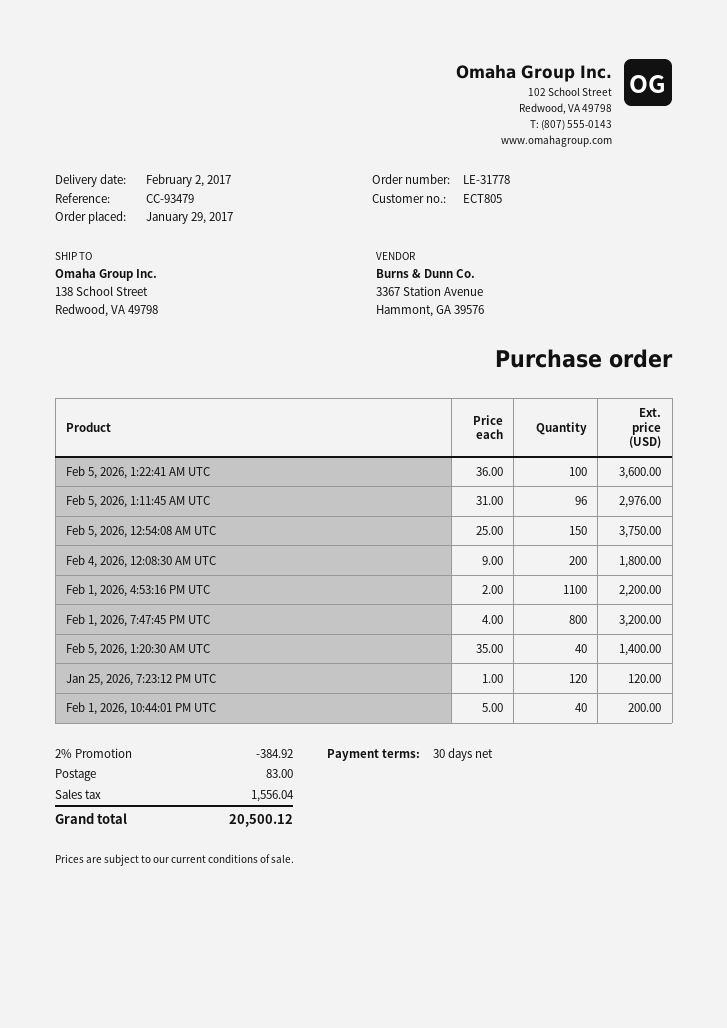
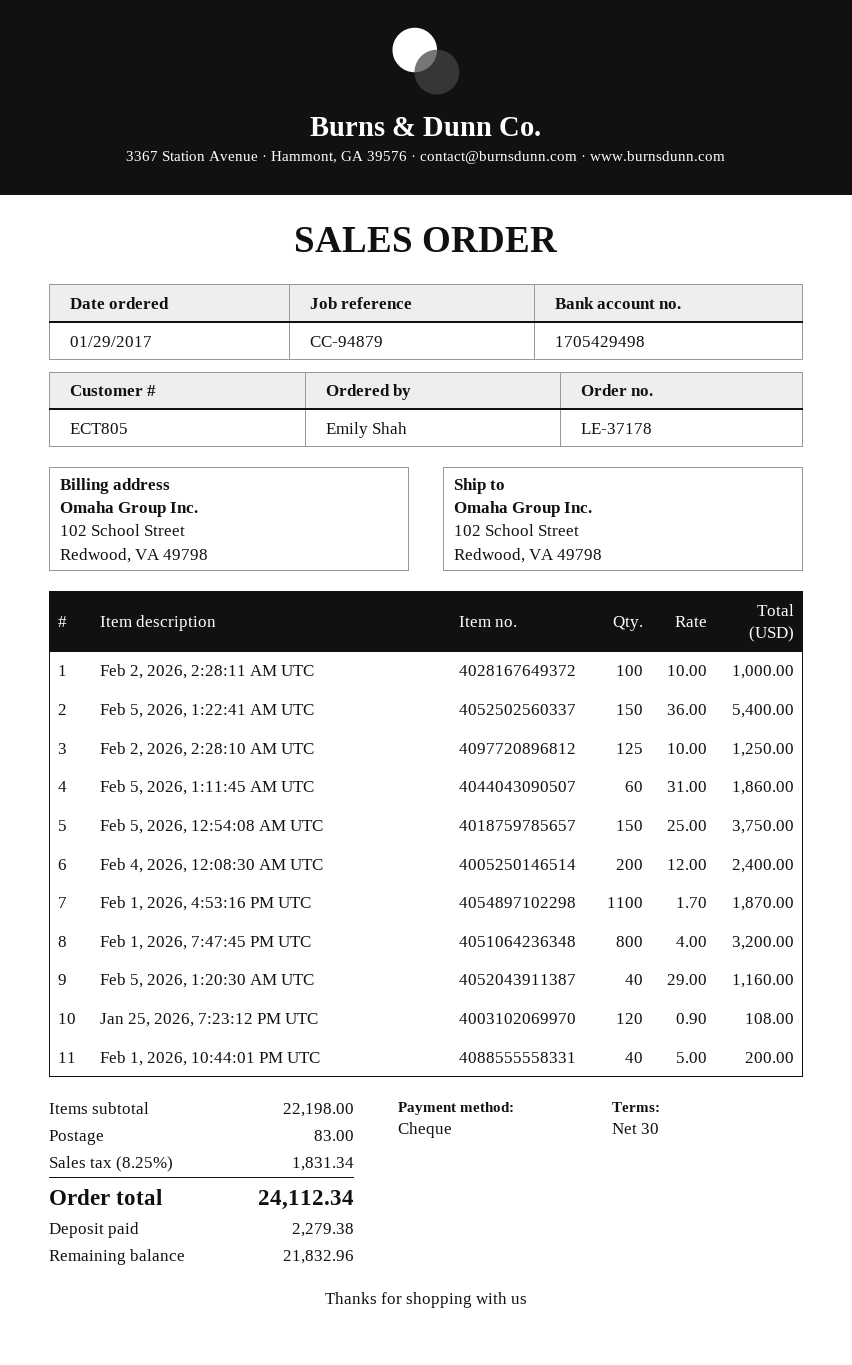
order number: LE-31778 -> LE-37178
reference: CC-93479 -> CC-94879
ship to: 138 School Street, Redwood, VA 49798 -> 102 School Street, Redwood, VA 49798
Feb 5, 2026, 1:22:41 AM UTC: 100 x 36.00 = 3600.00 -> 150 x 36.00 = 5400.00
Feb 5, 2026, 1:11:45 AM UTC: 96 x 31.00 = 2976.00 -> 60 x 31.00 = 1860.00
Feb 4, 2026, 12:08:30 AM UTC: 200 x 9.00 = 1800.00 -> 200 x 12.00 = 2400.00
Feb 1, 2026, 4:53:16 PM UTC: 1100 x 2.00 = 2200.00 -> 1100 x 1.70 = 1870.00
Feb 5, 2026, 1:20:30 AM UTC: 40 x 35.00 = 1400.00 -> 40 x 29.00 = 1160.00
Jan 25, 2026, 7:23:12 PM UTC: 120 x 1.00 = 120.00 -> 120 x 0.90 = 108.00
Feb 2, 2026, 2:28:11 AM UTC: none -> 100 x 10.00 = 1000.00
Feb 2, 2026, 2:28:10 AM UTC: none -> 125 x 10.00 = 1250.00
discount: 2% = 384.92 -> none
tax: 1556.04 -> 1831.34
total: 20500.12 -> 24112.34

